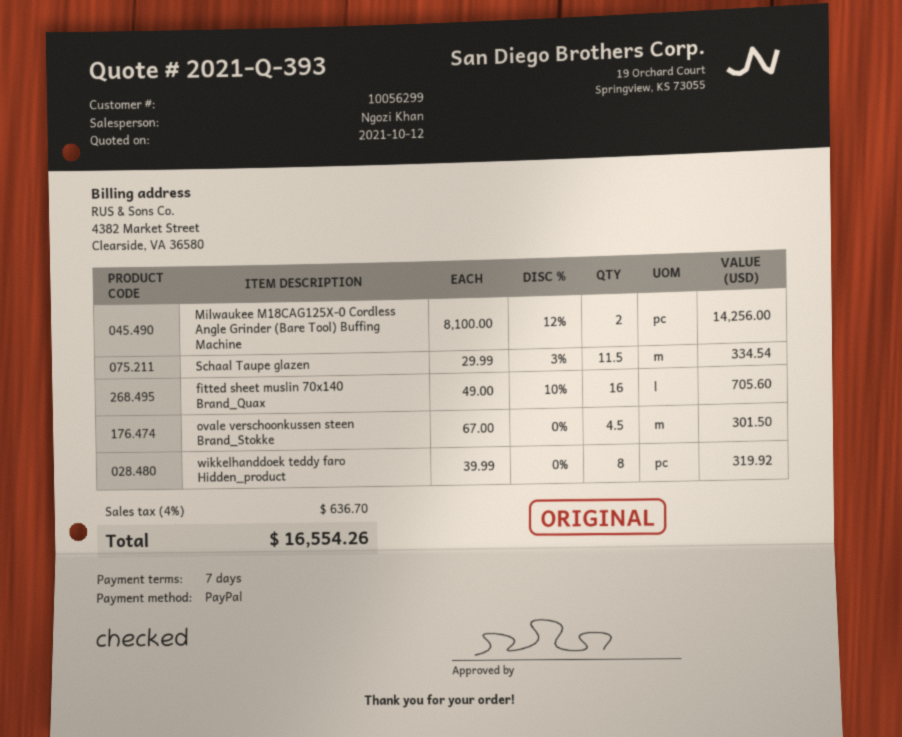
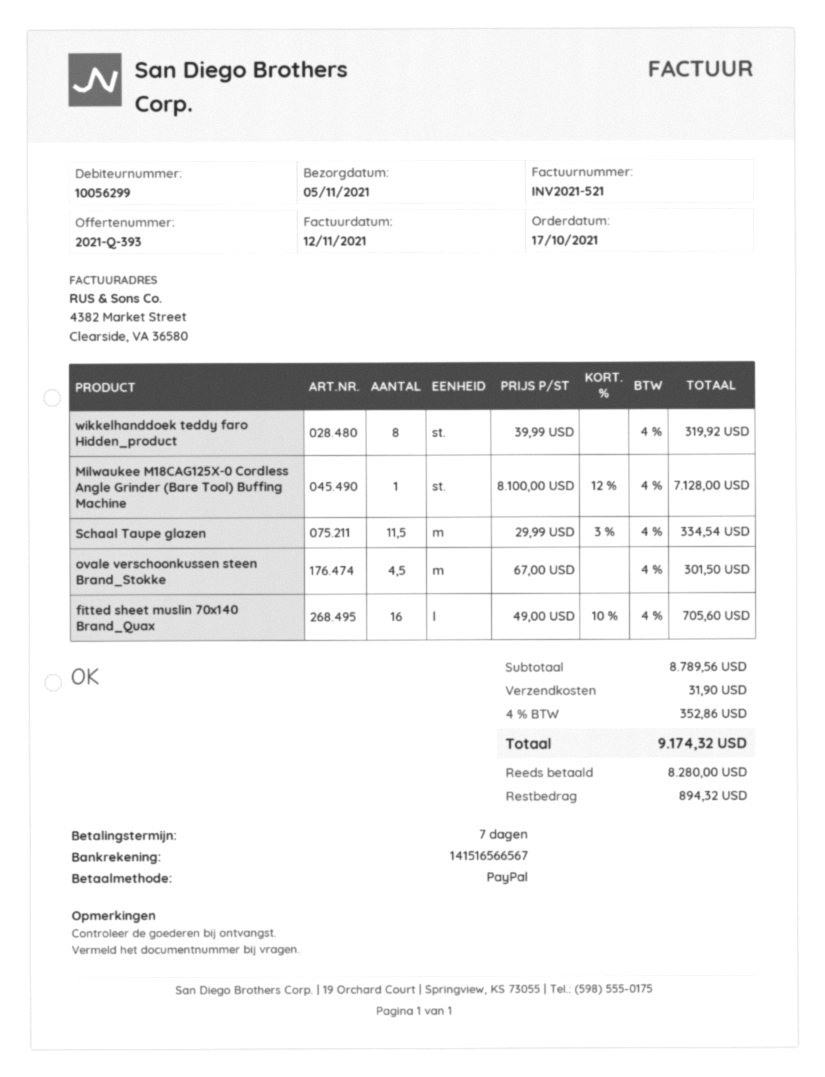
Milwaukee M18CAG125X-0 Cordless Angle Grinder (Bare Tool) Buffing Machine: 2 x 8100.00 - 12% = 14256.00 -> 1 x 8100.00 - 12% = 7128.00
shipping: none -> 31.90
tax: 4% = 636.70 -> 4% = 352.86
total: 16554.26 -> 9174.32

